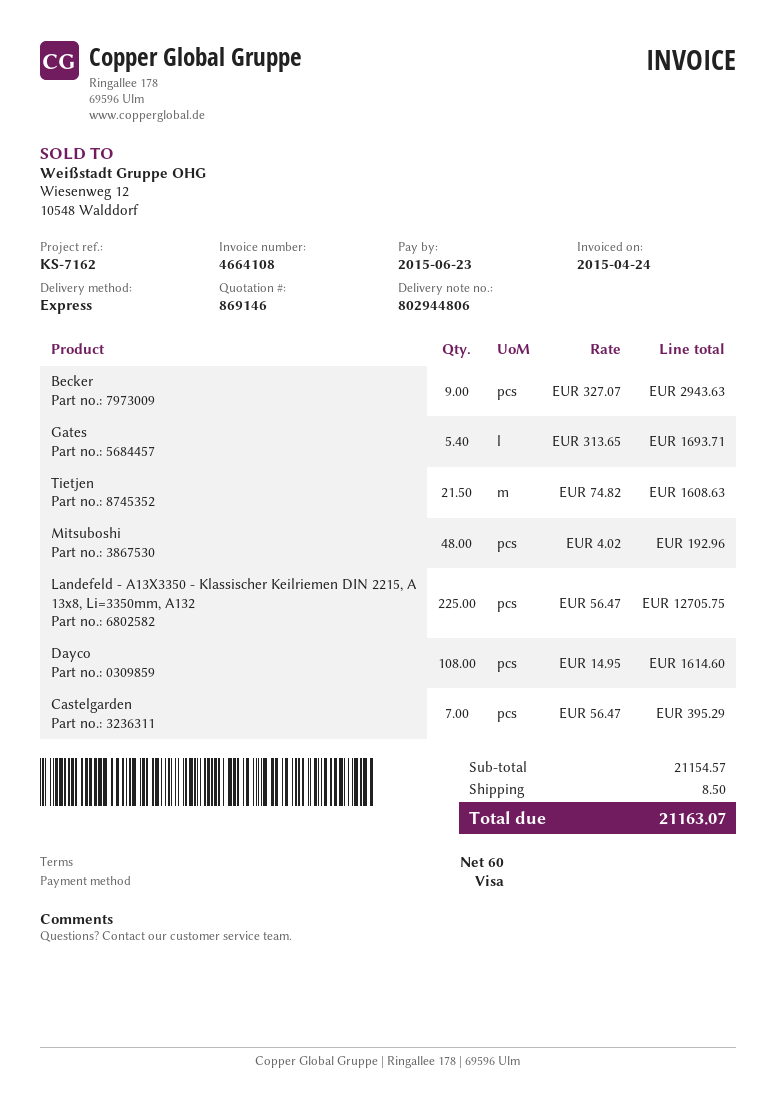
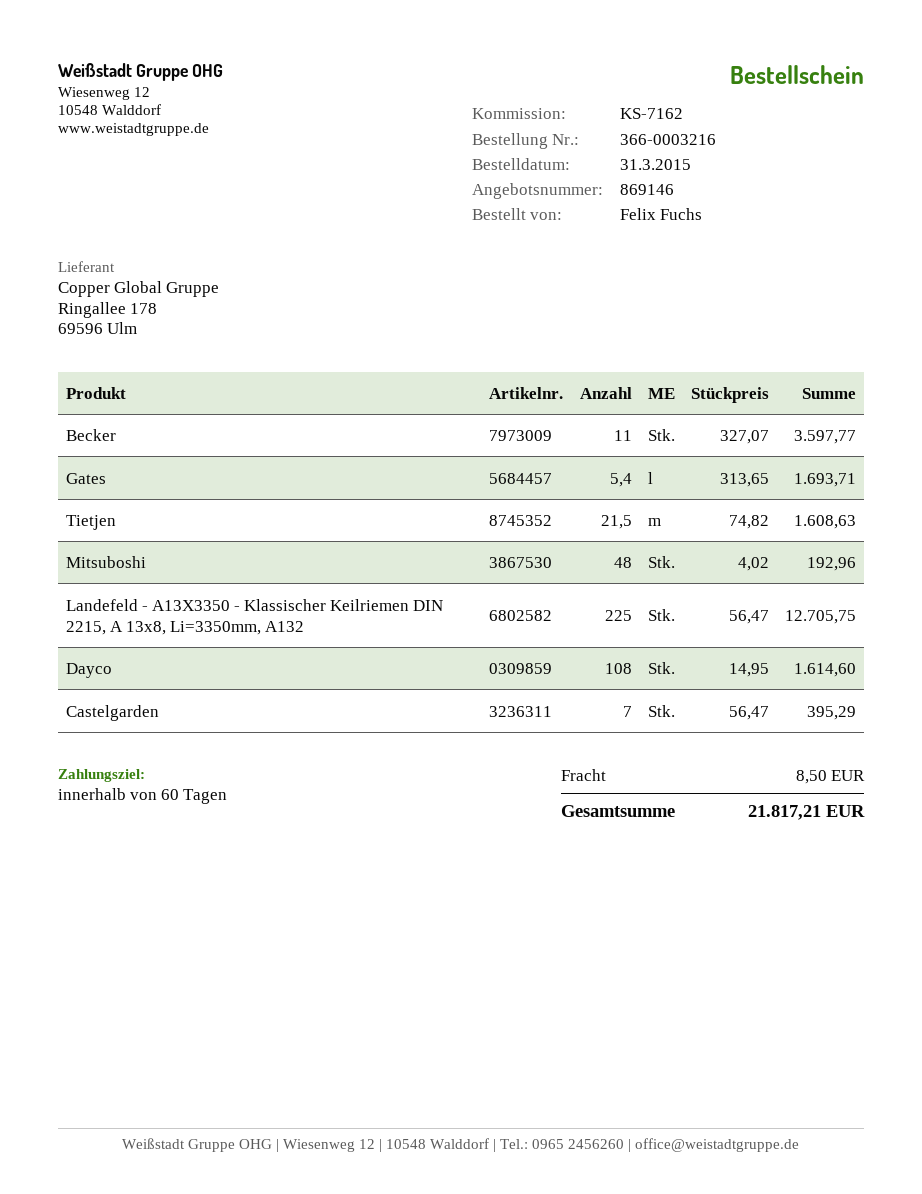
Becker: 9 x 327.07 = 2943.63 -> 11 x 327.07 = 3597.77
total: 21163.07 -> 21817.21

